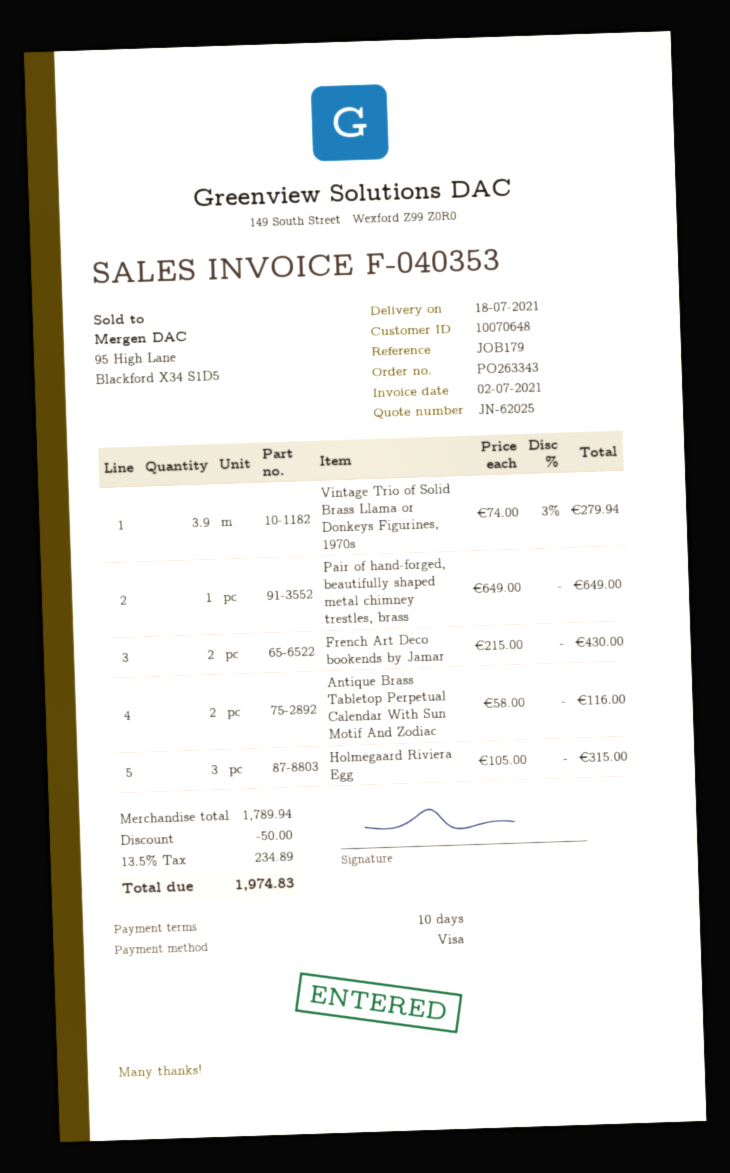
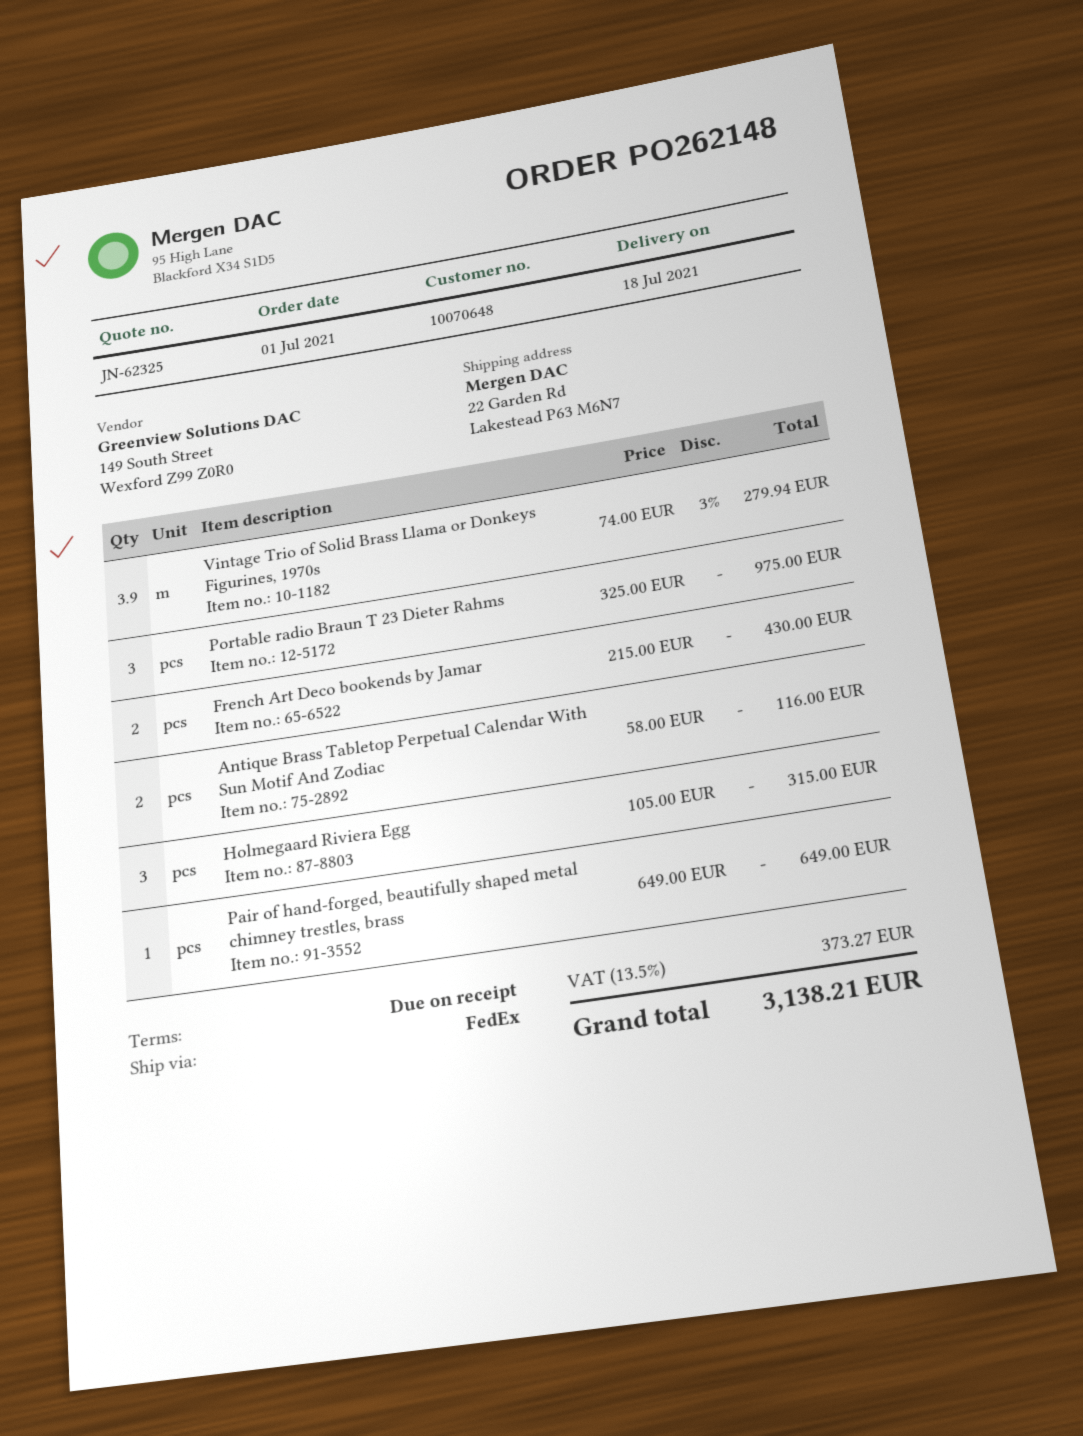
quote number: JN-62025 -> JN-62325
order number: PO263343 -> PO262148
payment terms: 10 days -> on receipt
Portable radio Braun T 23 Dieter Rahms: none -> 3 x 325.00 = 975.00
discount: 50.00 -> none
tax: 13.5% = 234.89 -> 13.5% = 373.27
total: 1974.83 -> 3138.21

